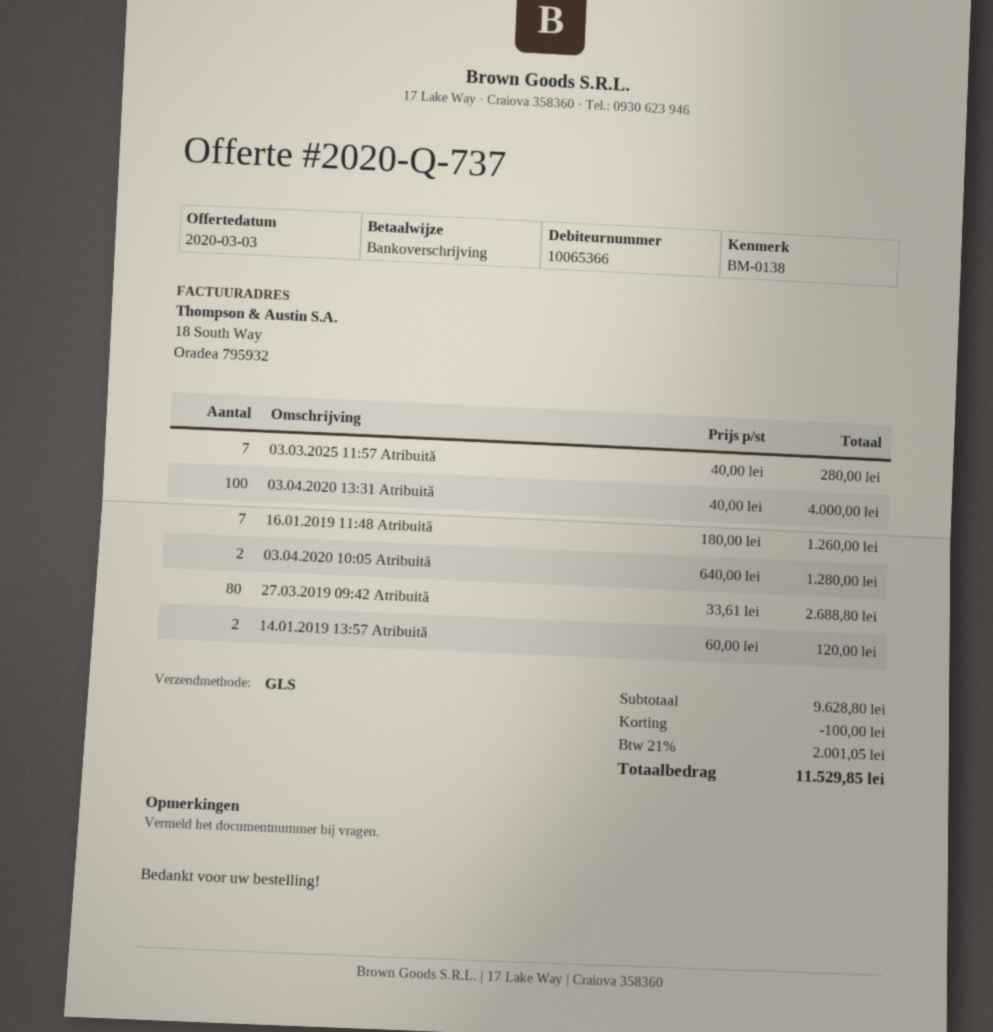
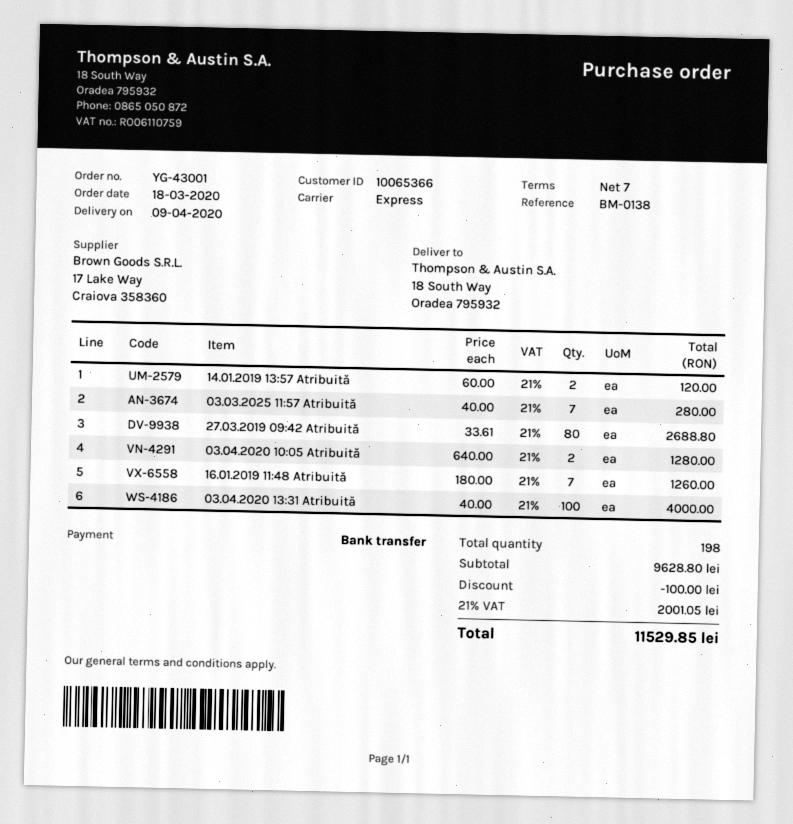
shipping method: GLS -> express

